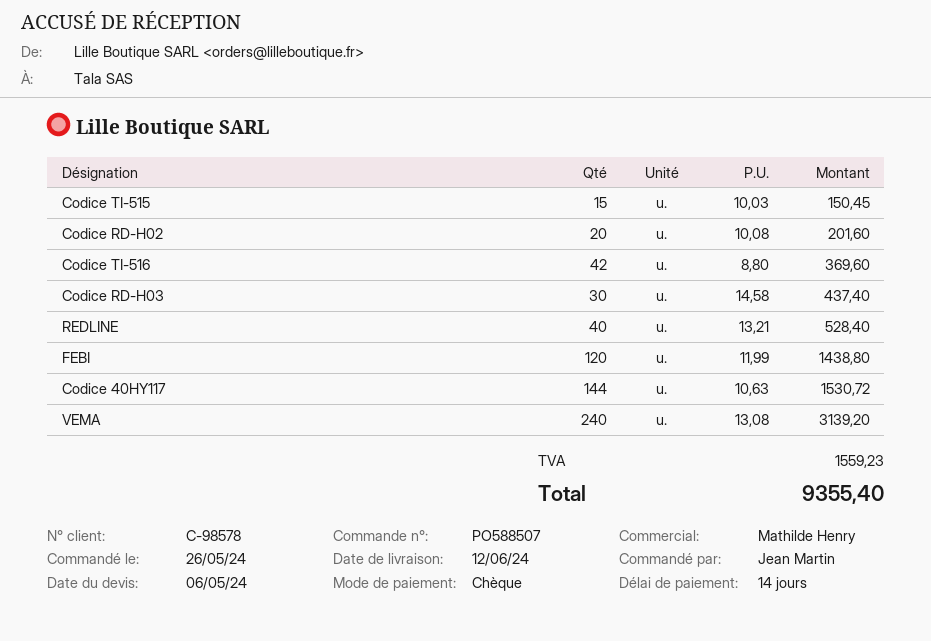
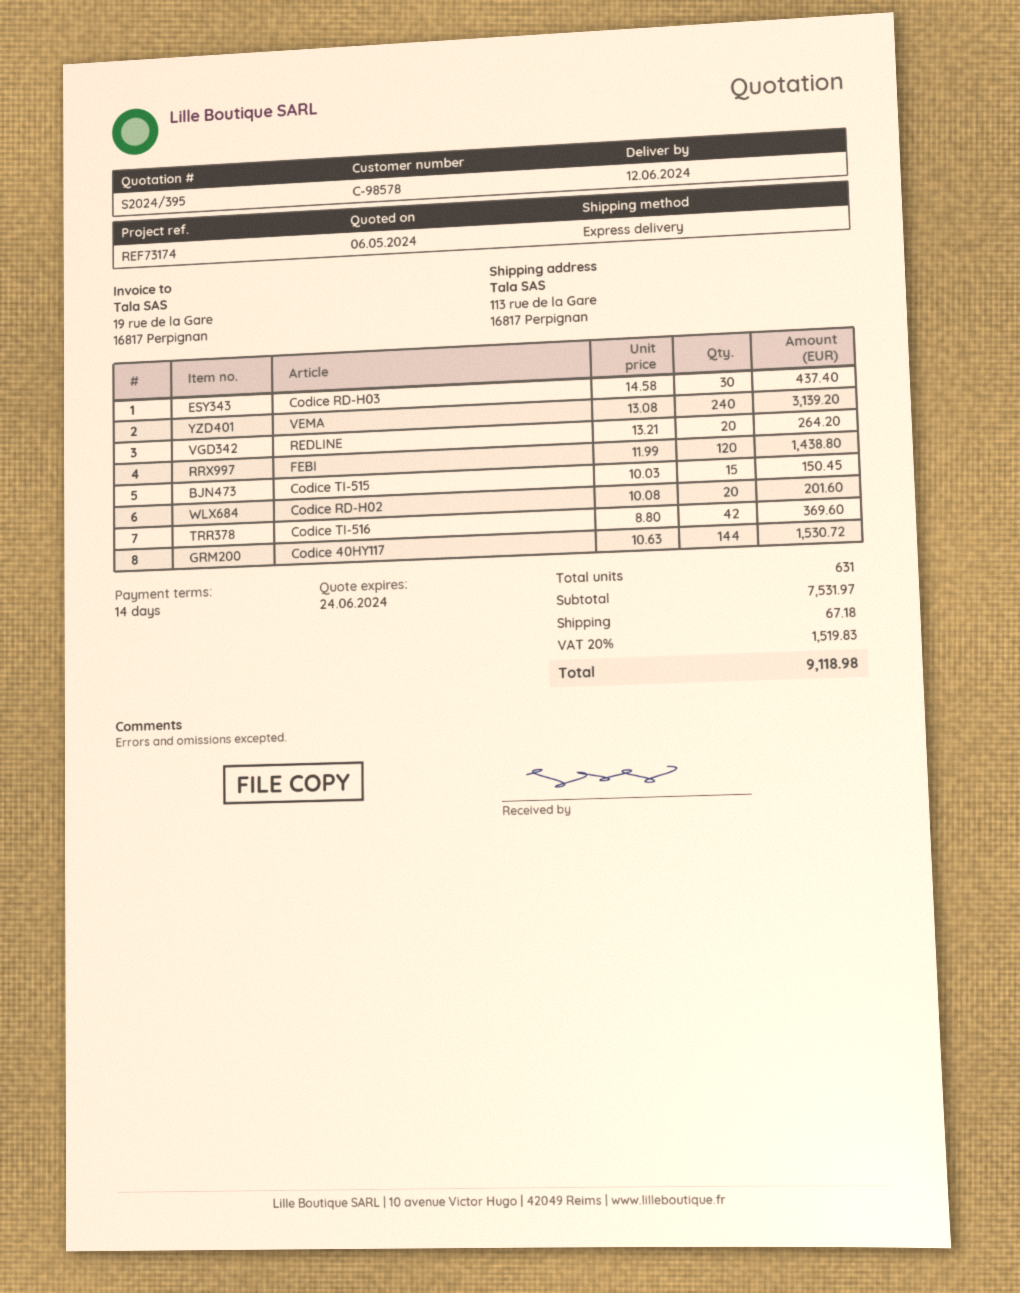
REDLINE: 40 x 13.21 = 528.40 -> 20 x 13.21 = 264.20
shipping: none -> 67.18
tax: 1559.23 -> 1519.83
total: 9355.40 -> 9118.98

